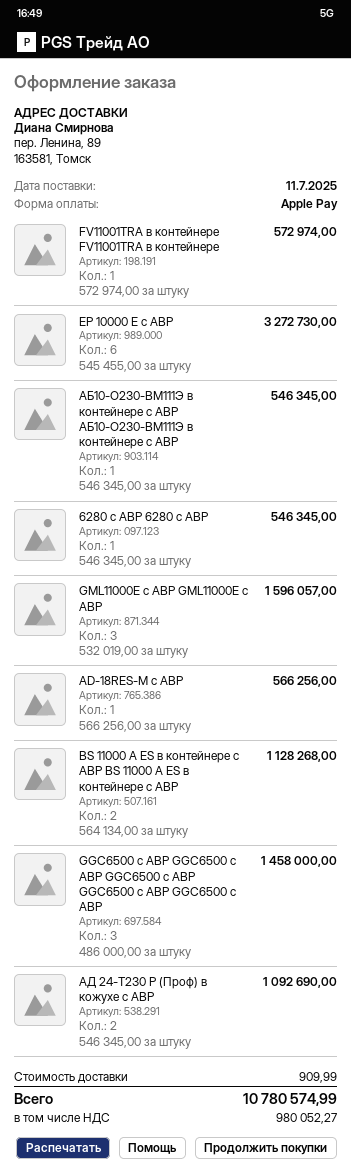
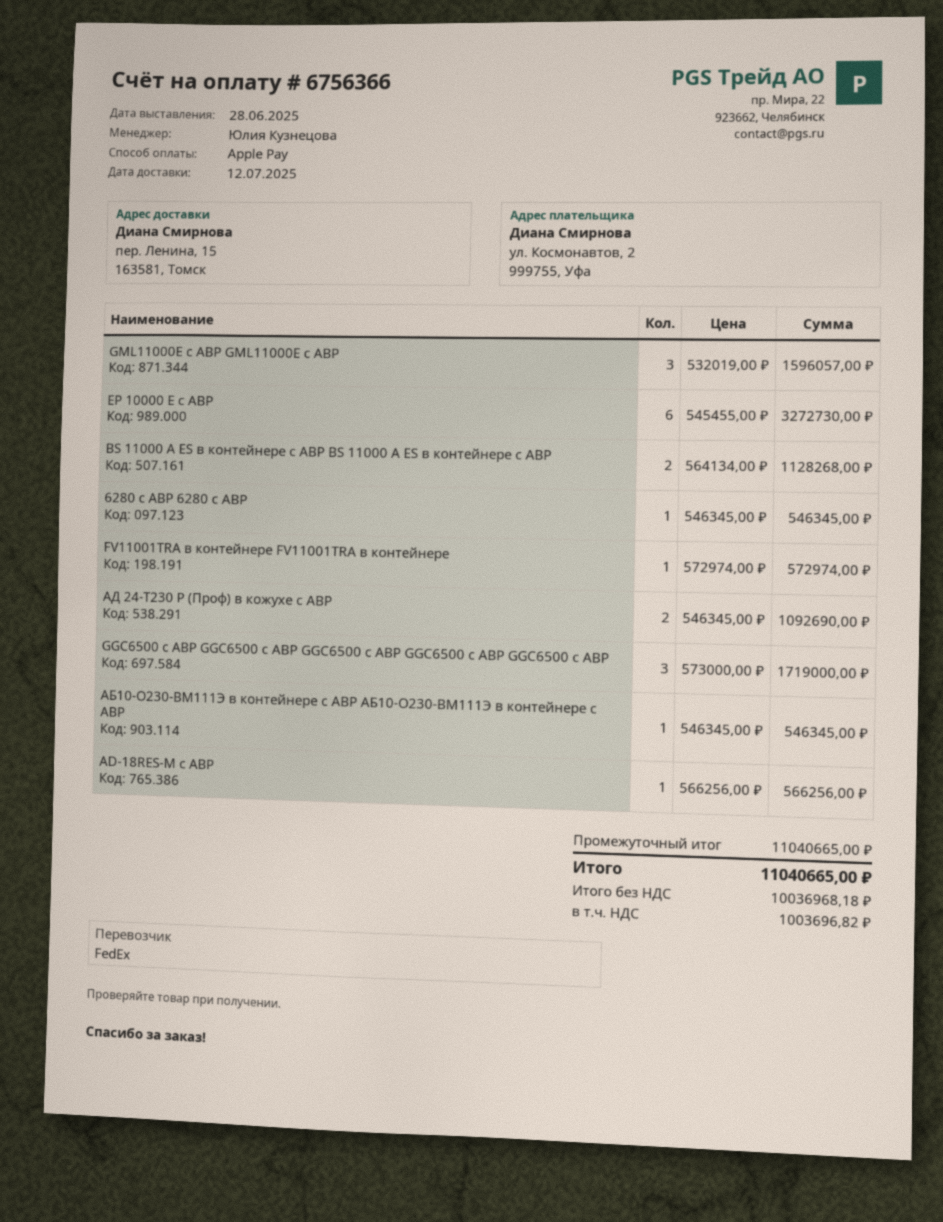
delivery date: 2025-07-11 -> 2025-07-12
ship to: пер. Ленина, 89, 163581, Томск -> пер. Ленина, 15, 163581, Томск
GGC6500 с АВР GGC6500 с АВР GGC6500 с АВР GGC6500 с АВР GGC6500 с АВР: 3 x 486000.00 = 1458000.00 -> 3 x 573000.00 = 1719000.00
shipping: 909.99 -> none
tax: 980052.27 -> 1003696.82
total: 10780574.99 -> 11040665.00

